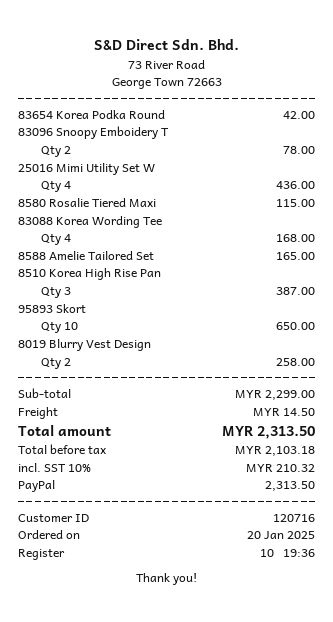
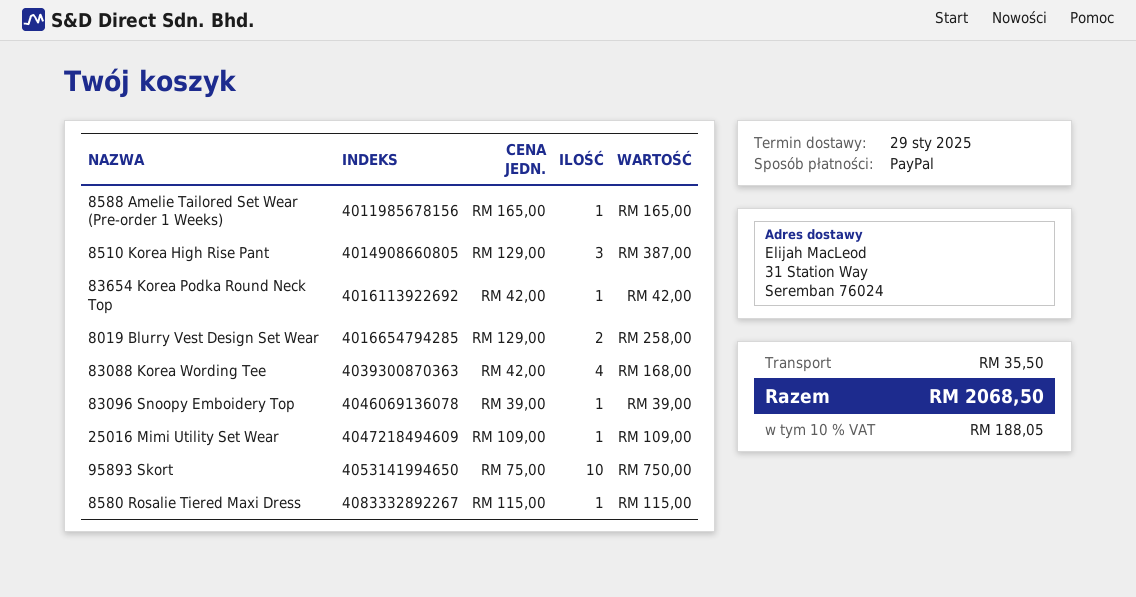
83096 Snoopy Emboidery T: 2 for 78.00 -> 1 for 39.00
25016 Mimi Utility Set W: 4 for 436.00 -> 1 for 109.00
95893 Skort: 10 for 650.00 -> 10 for 750.00
shipping: 14.50 -> 35.50
tax: 10% = 210.32 -> 10% = 188.05
total: 2313.50 -> 2068.50

